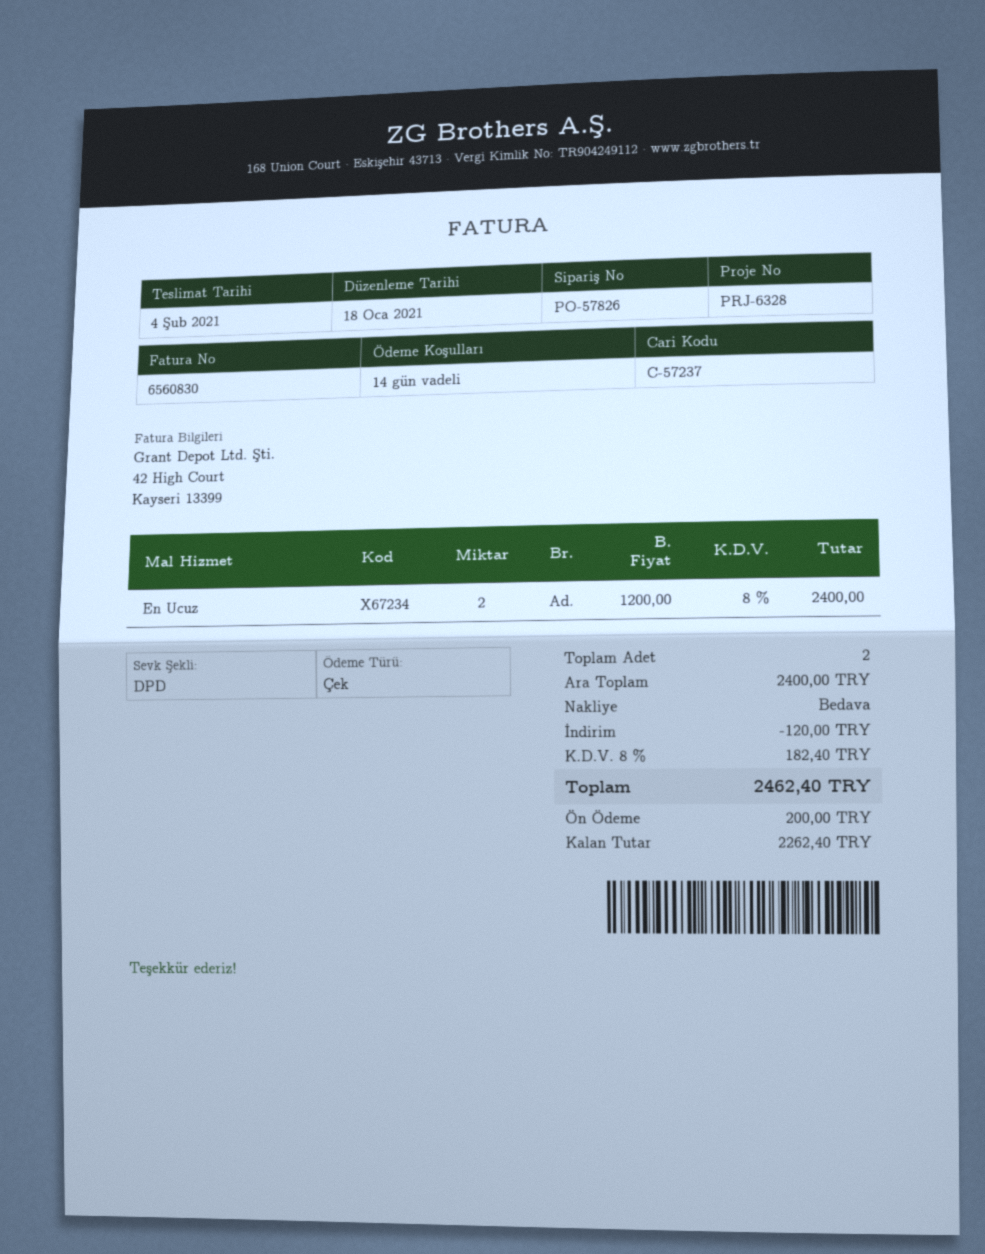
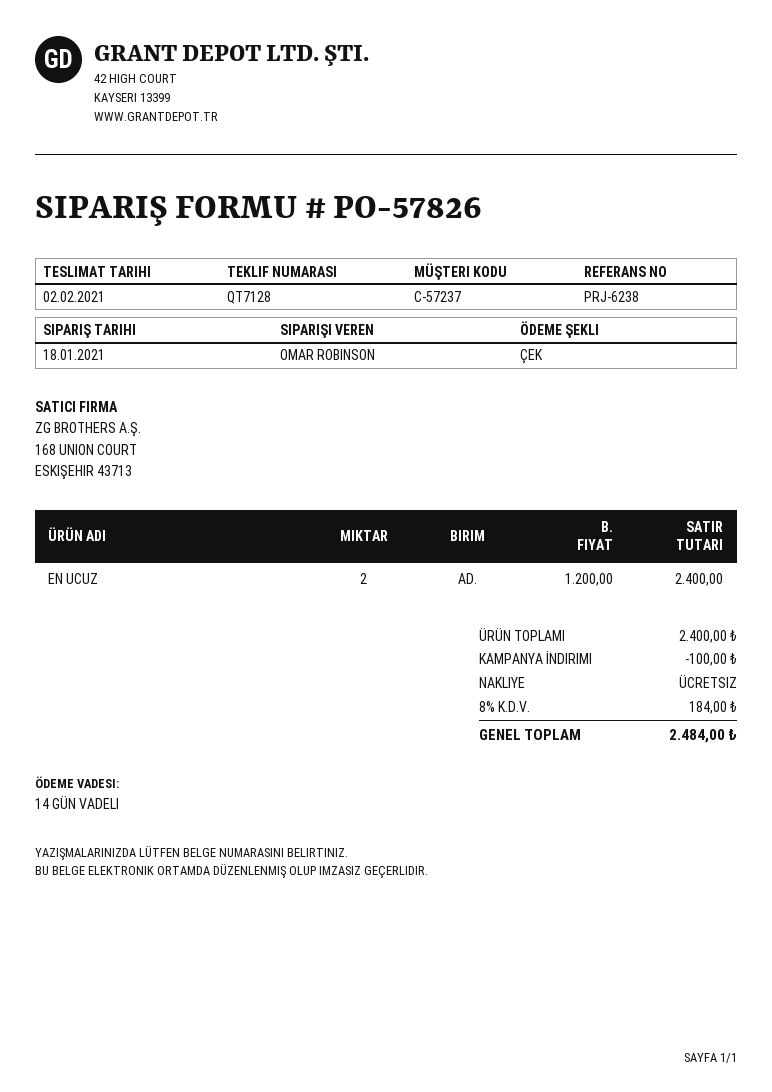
delivery date: 2021-02-04 -> 2021-02-02
reference: PRJ-6328 -> PRJ-6238
discount: 120.00 -> 100.00
tax: 8% = 182.40 -> 8% = 184.00
total: 2462.40 -> 2484.00

